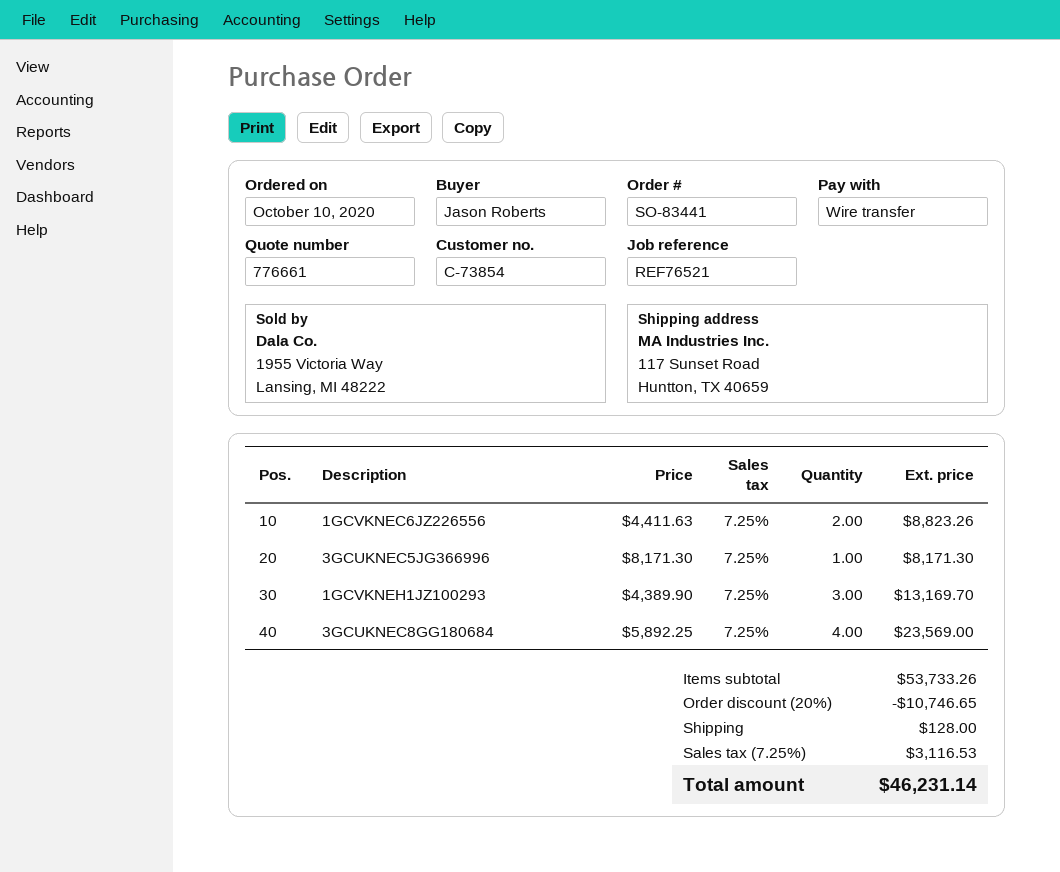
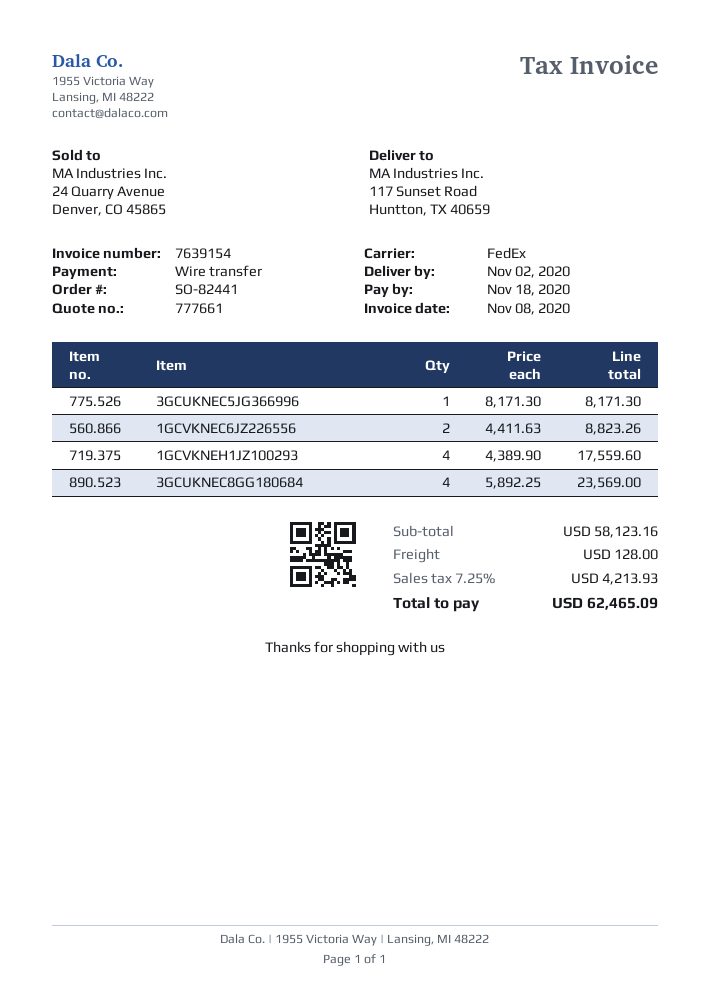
quote number: 776661 -> 777661
order number: SO-83441 -> SO-82441
1GCVKNEH1JZ100293: 3 x 4389.90 = 13169.70 -> 4 x 4389.90 = 17559.60
subtotal: 53733.26 -> 58123.16
discount: 20% = 10746.65 -> none
tax: 7.25% = 3116.53 -> 7.25% = 4213.93
total: 46231.14 -> 62465.09

